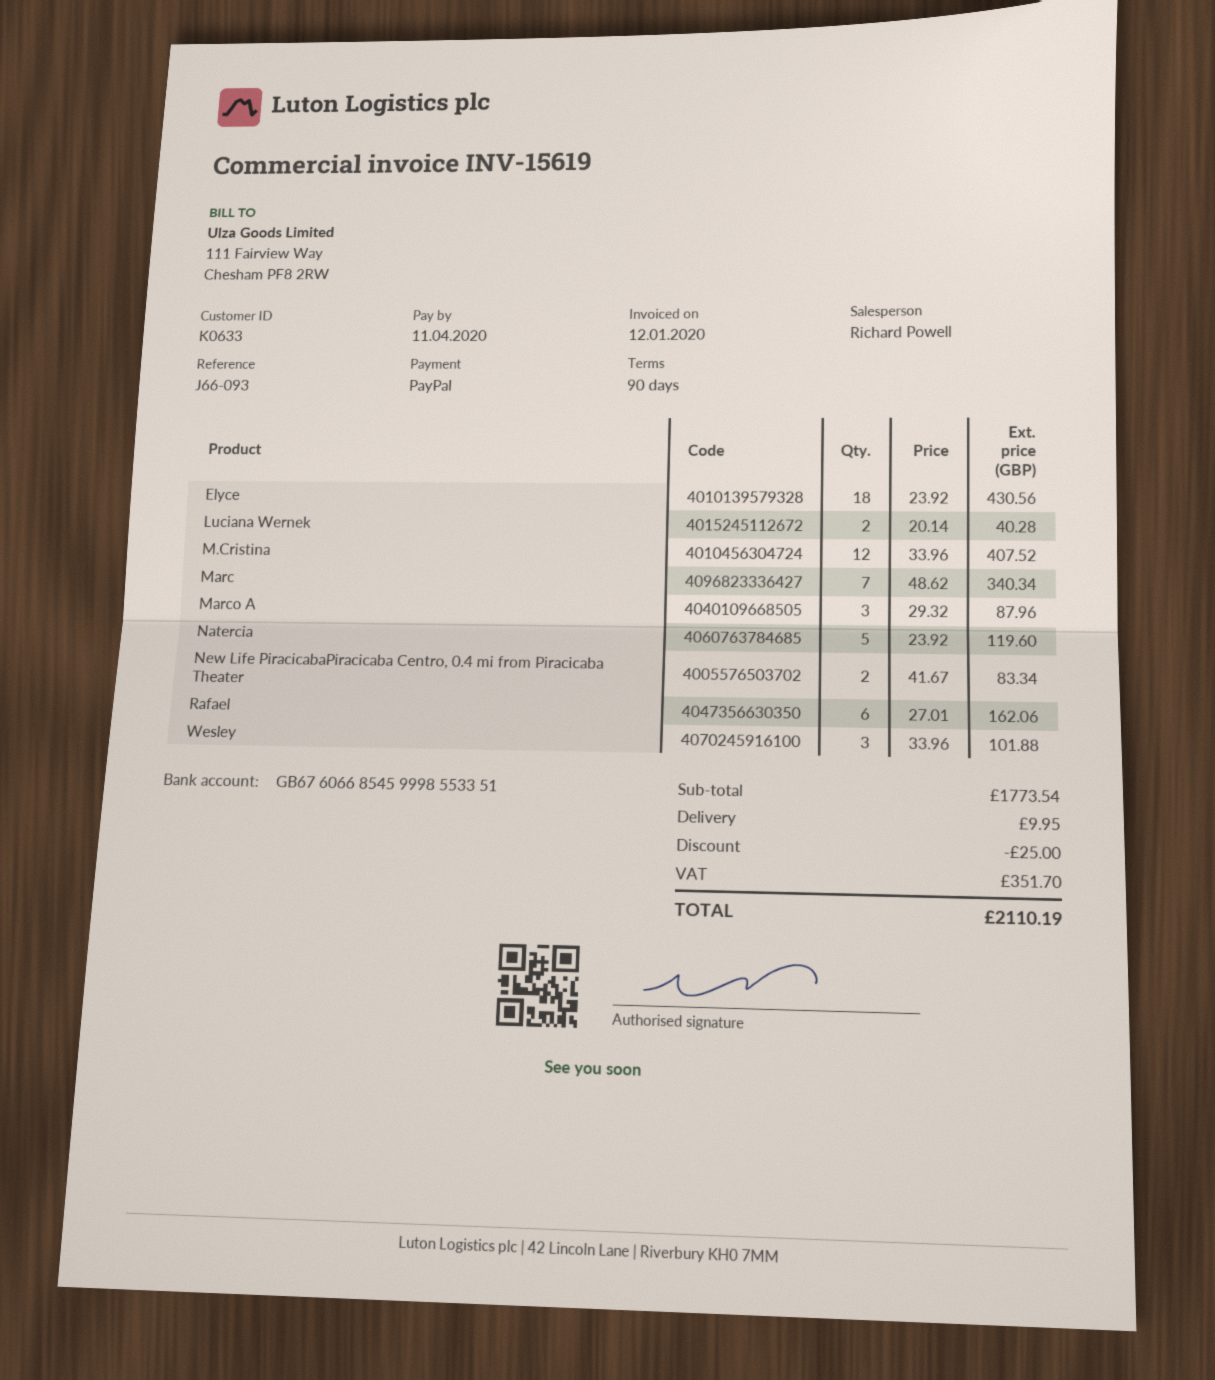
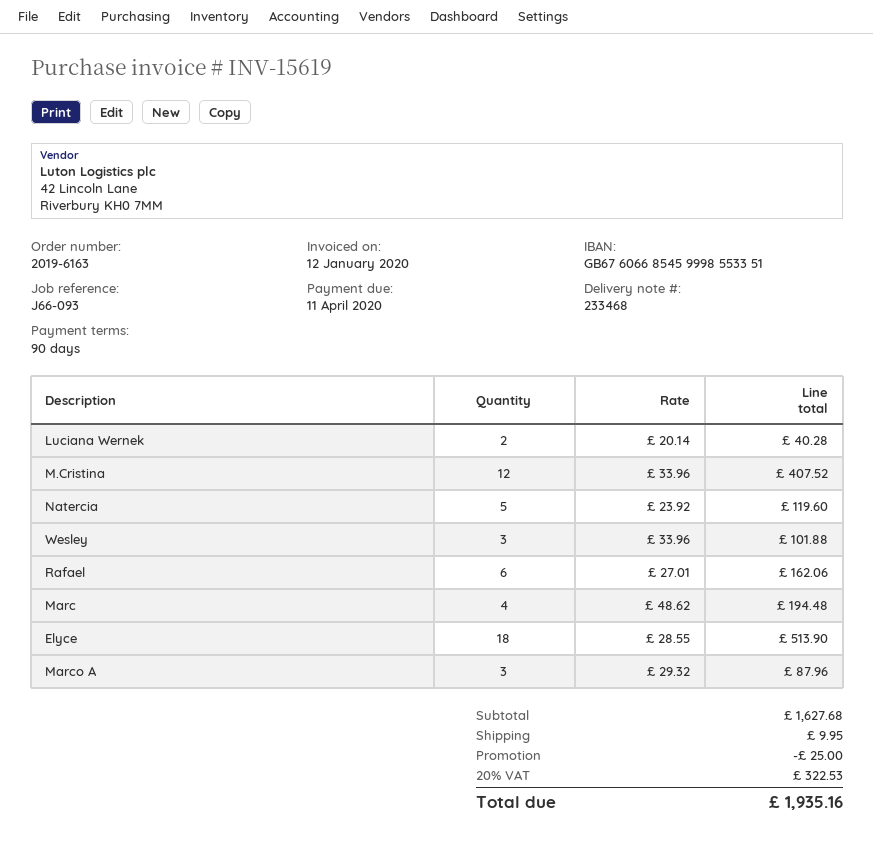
Elyce: 18 x 23.92 = 430.56 -> 18 x 28.55 = 513.90
Marc: 7 x 48.62 = 340.34 -> 4 x 48.62 = 194.48
New Life PiracicabaPiracicaba Centro, 0.4 mi from Piracicaba Theater: 2 x 41.67 = 83.34 -> none
subtotal: 1773.54 -> 1627.68
tax: 351.70 -> 322.53
total: 2110.19 -> 1935.16

